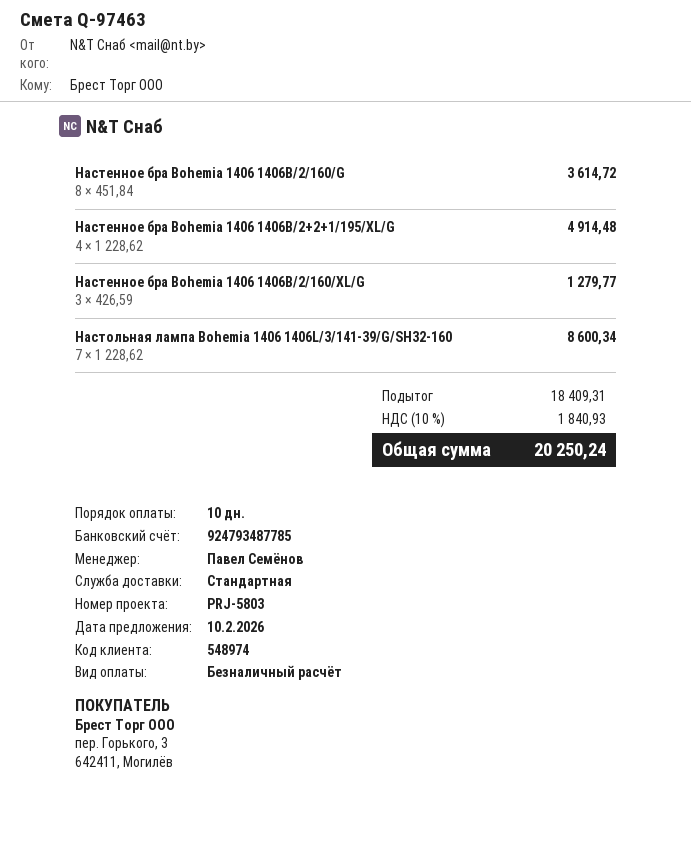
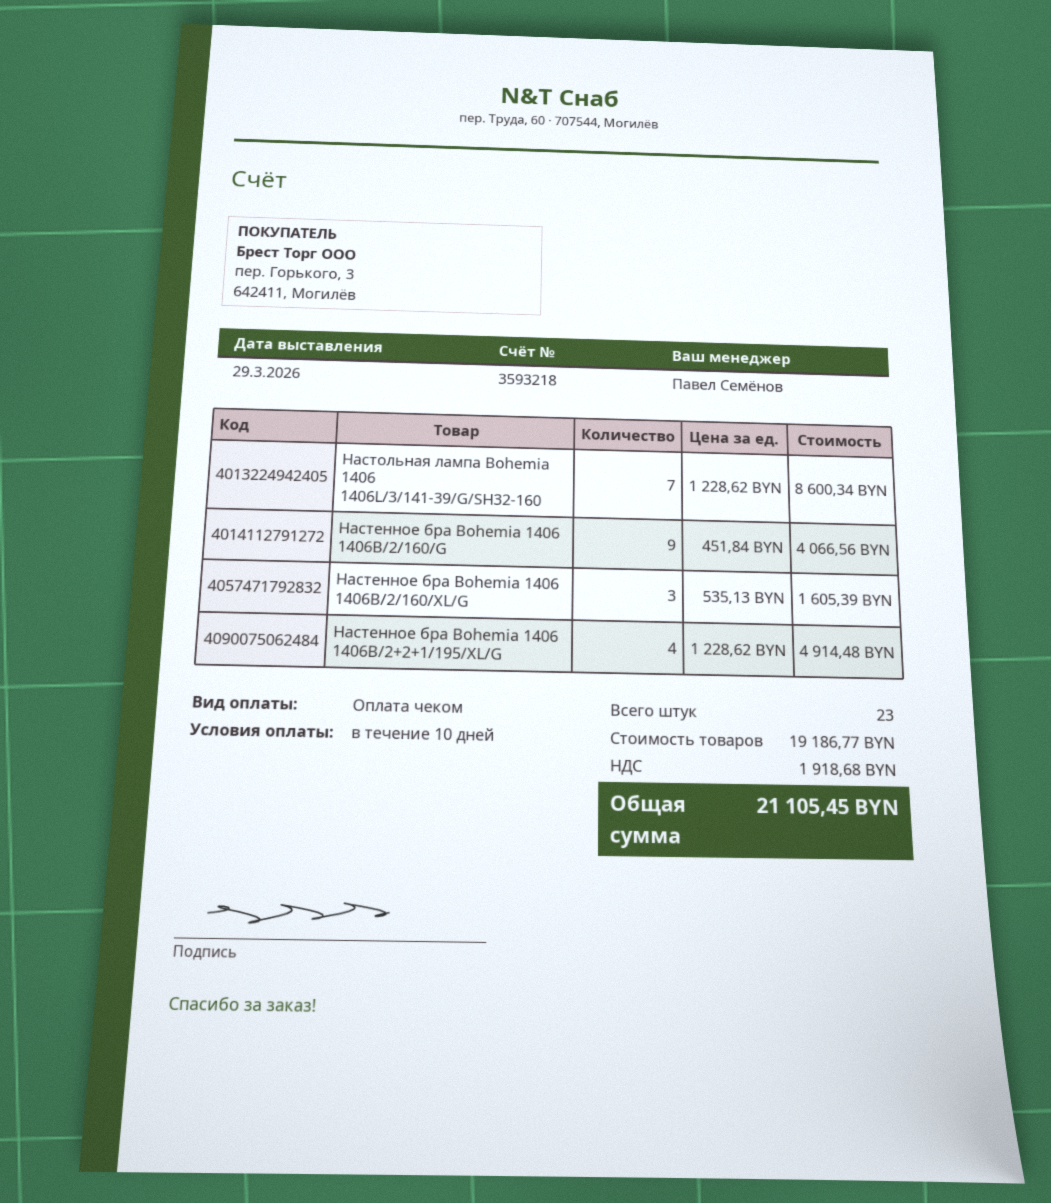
payment method: bank transfer -> cheque
Настенное бра Bohemia 1406 1406B/2/160/G: 8 x 451.84 = 3614.72 -> 9 x 451.84 = 4066.56
Настенное бра Bohemia 1406 1406B/2/160/XL/G: 3 x 426.59 = 1279.77 -> 3 x 535.13 = 1605.39
subtotal: 18409.31 -> 19186.77
tax: 1840.93 -> 1918.68
total: 20250.24 -> 21105.45

